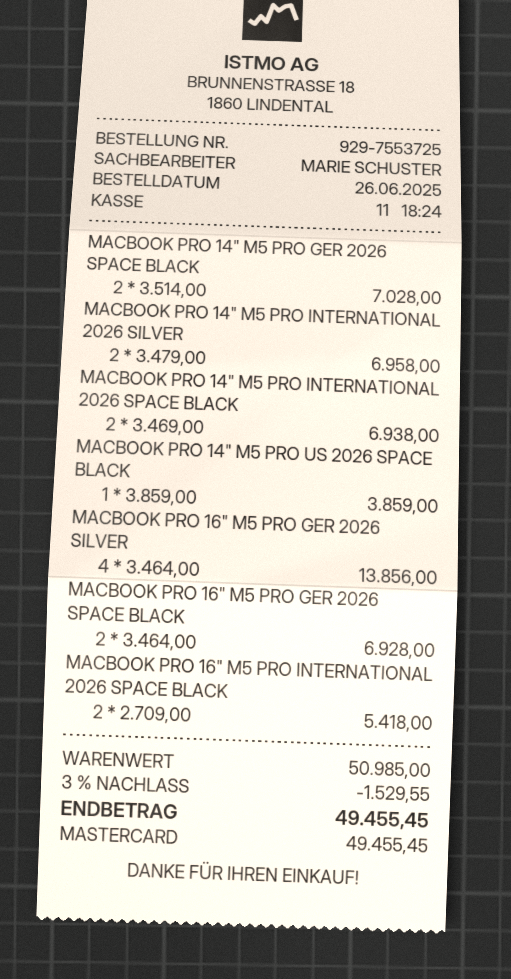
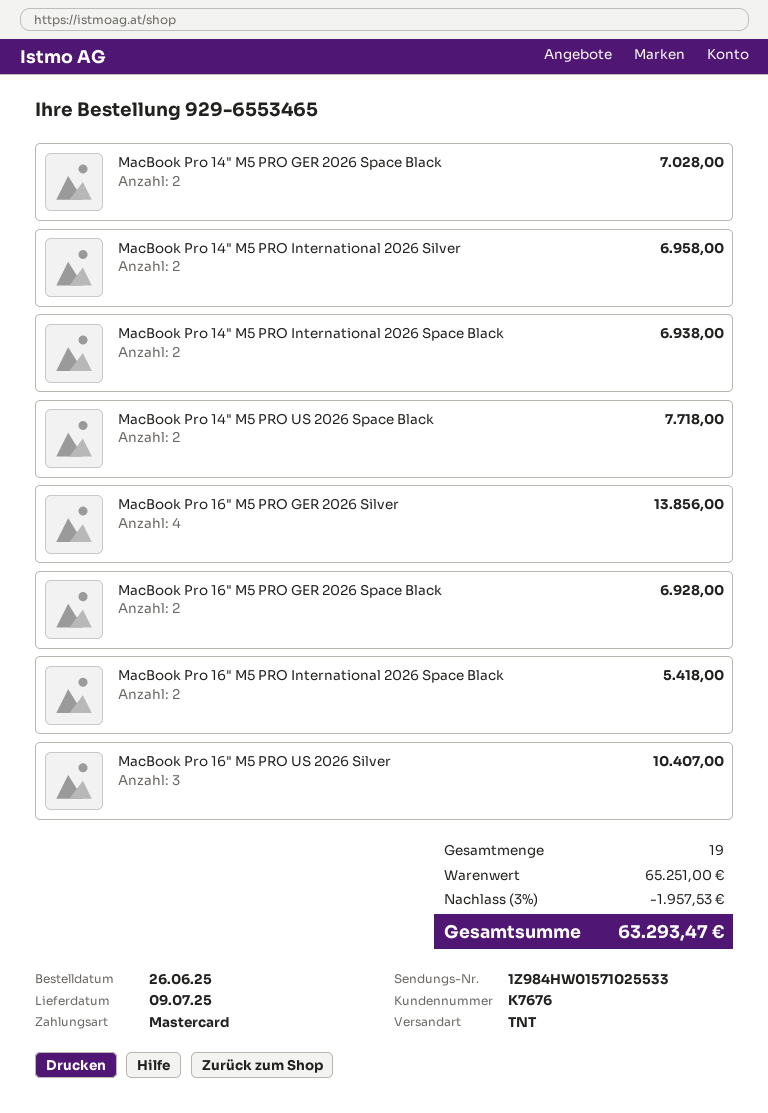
order number: 929-7553725 -> 929-6553465
MACBOOK PRO 14" M5 PRO US 2026 SPACE BLACK: 1 for 3859.00 -> 2 for 7718.00
MacBook Pro 16" M5 PRO US 2026 Silver: none -> 3 for 10407.00
subtotal: 50985.00 -> 65251.00
discount: 3% = 1529.55 -> 3% = 1957.53
total: 49455.45 -> 63293.47

